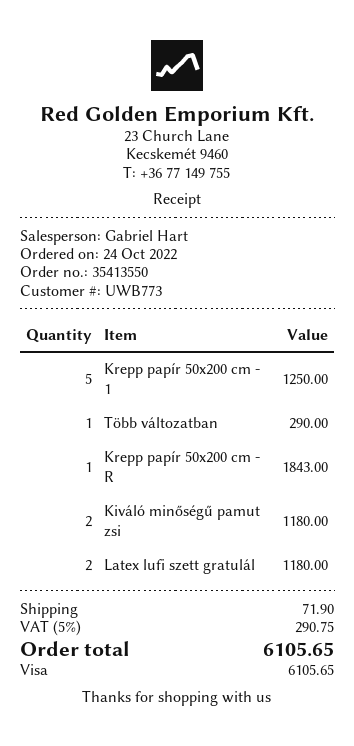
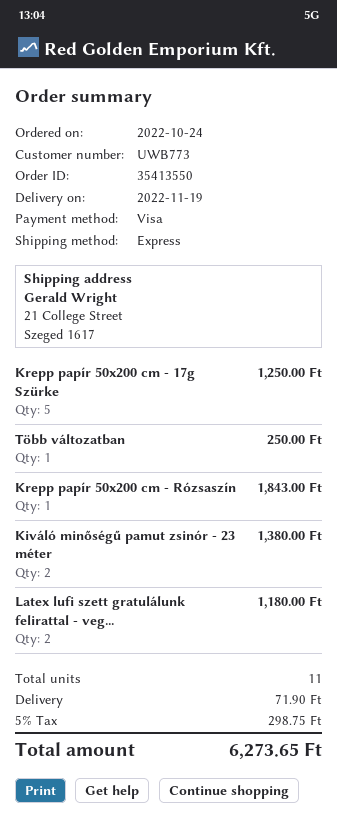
Több változatban: 1 for 290.00 -> 1 for 250.00
Kiváló minőségű pamut zsi: 2 for 1180.00 -> 2 for 1380.00
tax: 5% = 290.75 -> 5% = 298.75
total: 6105.65 -> 6273.65

